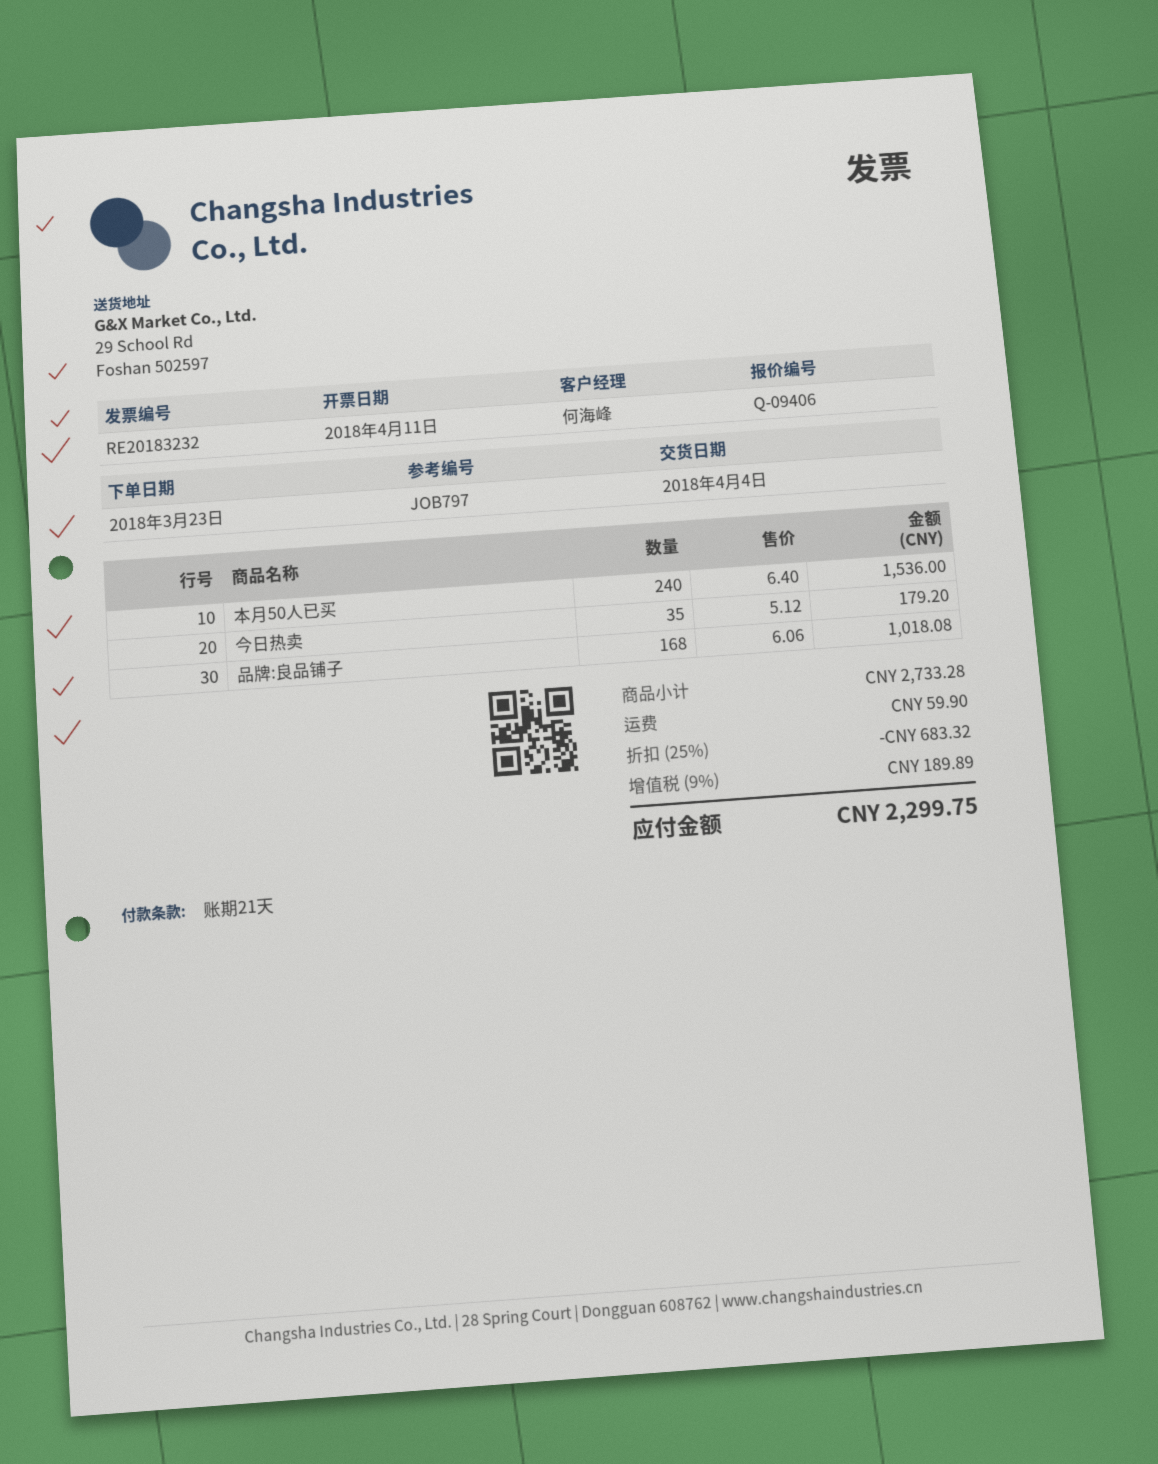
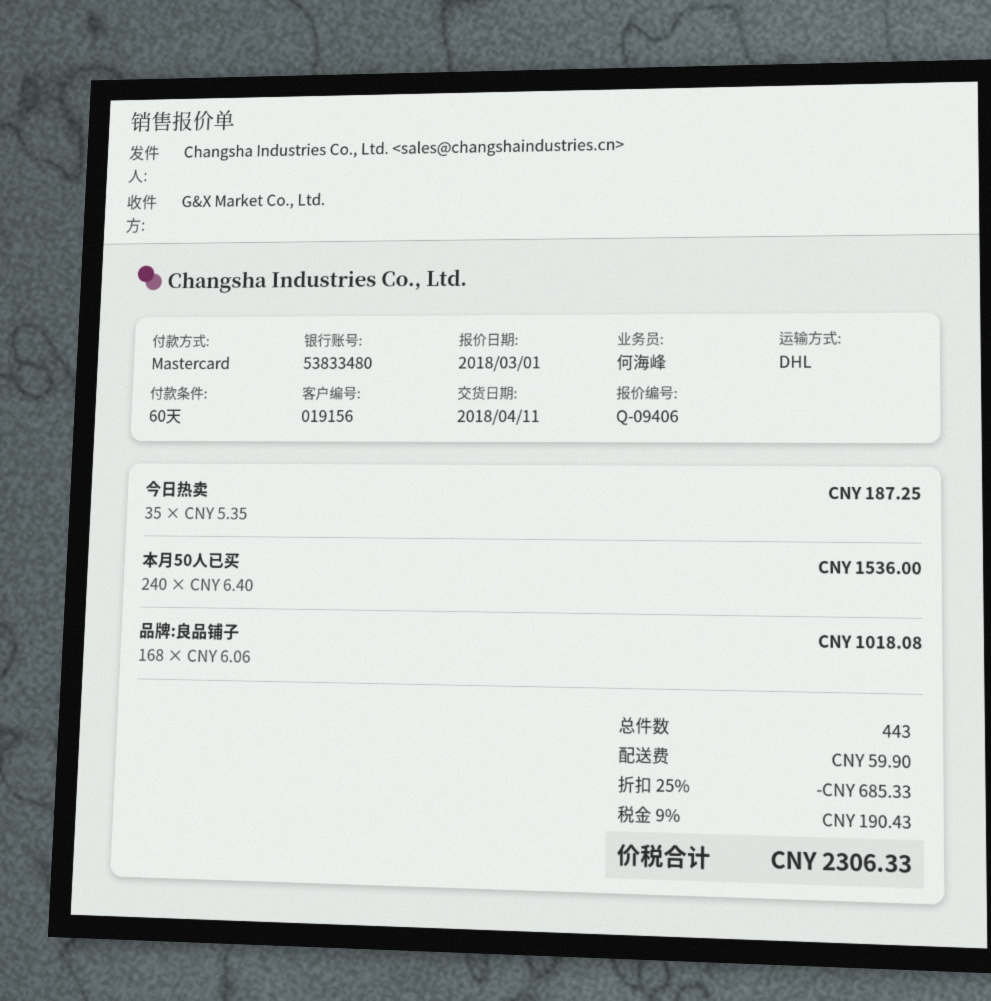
delivery date: 2018-04-04 -> 2018-04-11
payment terms: 21 days -> 60 days
今日热卖: 35 x 5.12 = 179.20 -> 35 x 5.35 = 187.25
discount: 25% = 683.32 -> 25% = 685.33
tax: 9% = 189.89 -> 9% = 190.43
total: 2299.75 -> 2306.33

